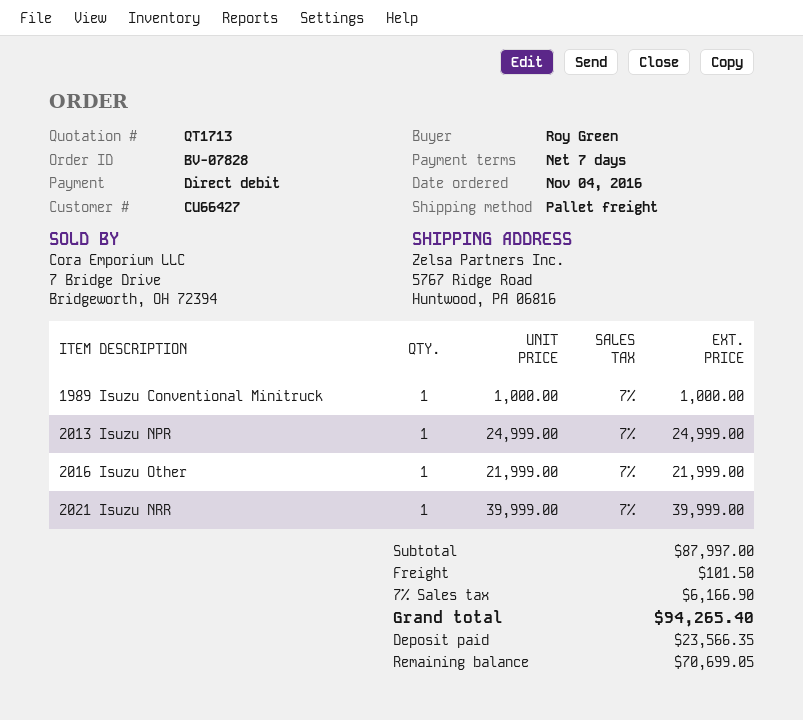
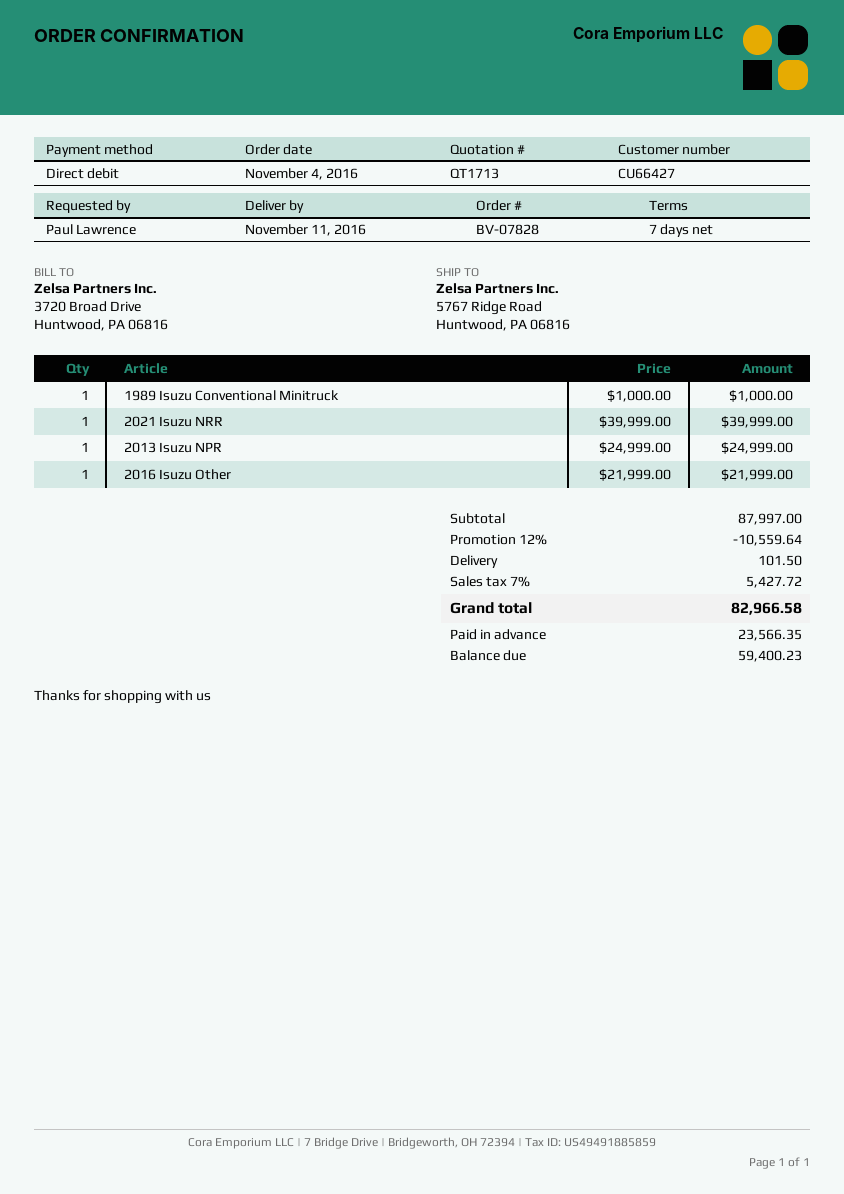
ordered by: Roy Green -> Paul Lawrence
discount: none -> 12% = 10559.64
tax: 7% = 6166.90 -> 7% = 5427.72
total: 94265.40 -> 82966.58
balance: 70699.05 -> 59400.23

